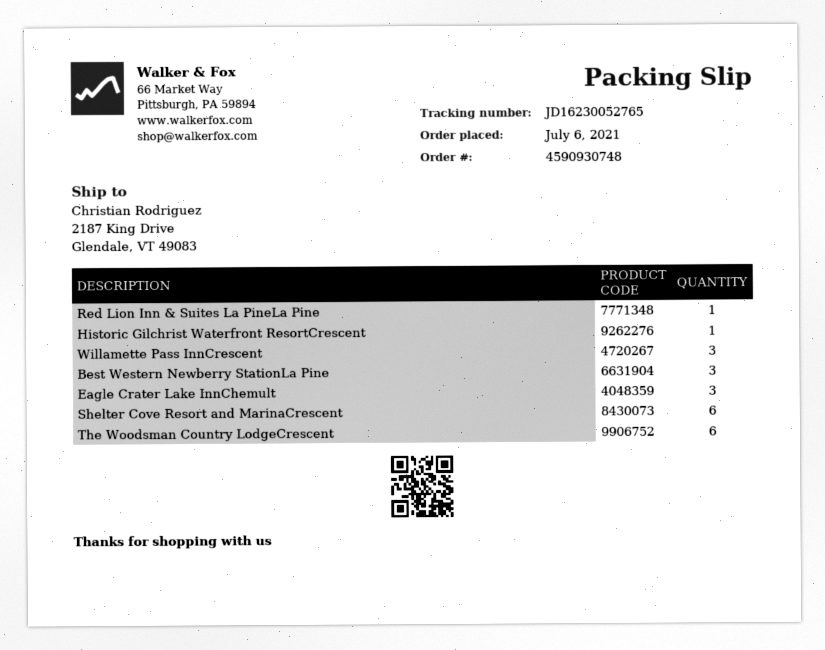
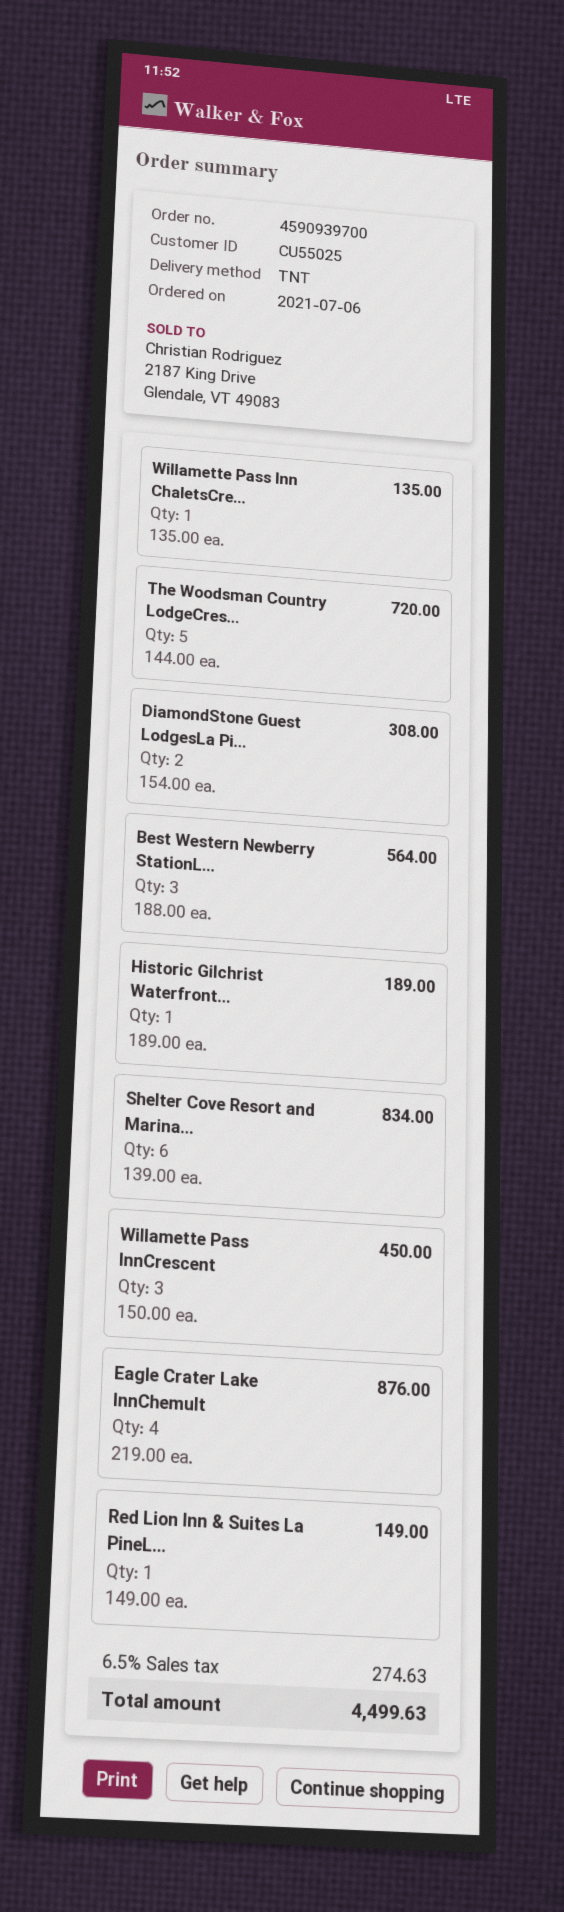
order number: 4590930748 -> 4590939700
Eagle Crater Lake InnChemult: 3 -> 4
The Woodsman Country LodgeCrescent: 6 -> 5
Willamette Pass Inn ChaletsCre...: none -> 1
DiamondStone Guest LodgesLa Pi...: none -> 2

